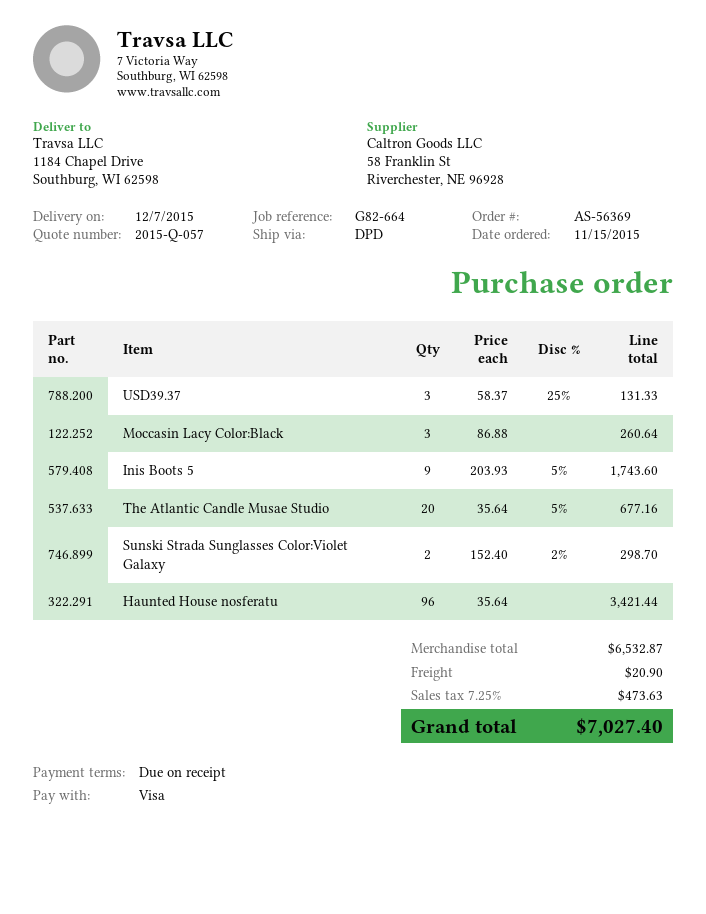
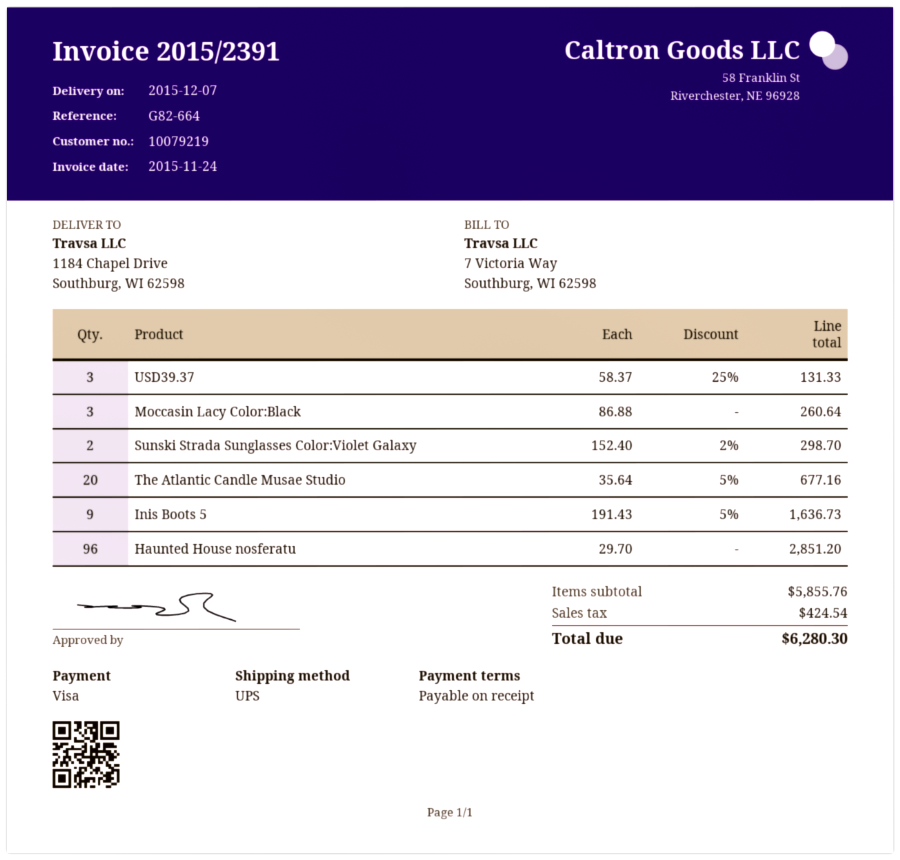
shipping method: DPD -> UPS
Inis Boots 5: 9 x 203.93 - 5% = 1743.60 -> 9 x 191.43 - 5% = 1636.73
Haunted House nosferatu: 96 x 35.64 = 3421.44 -> 96 x 29.70 = 2851.20
subtotal: 6532.87 -> 5855.76
shipping: 20.90 -> none
tax: 473.63 -> 424.54
total: 7027.40 -> 6280.30

